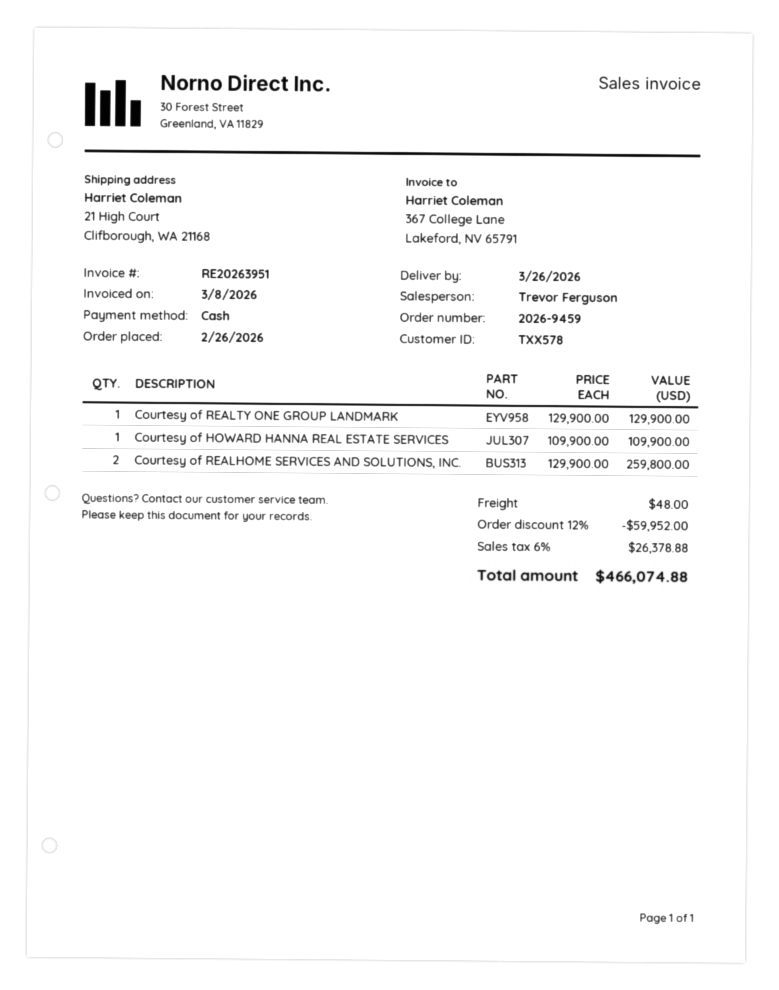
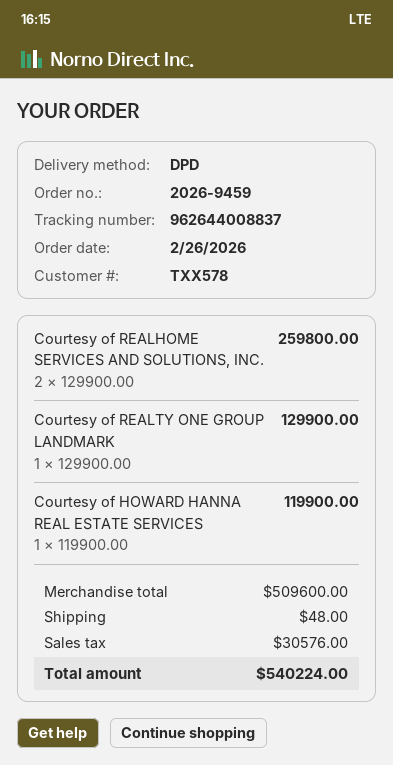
Courtesy of HOWARD HANNA REAL ESTATE SERVICES: 1 x 109900.00 = 109900.00 -> 1 x 119900.00 = 119900.00
discount: 12% = 59952.00 -> none
tax: 26378.88 -> 30576.00
total: 466074.88 -> 540224.00

